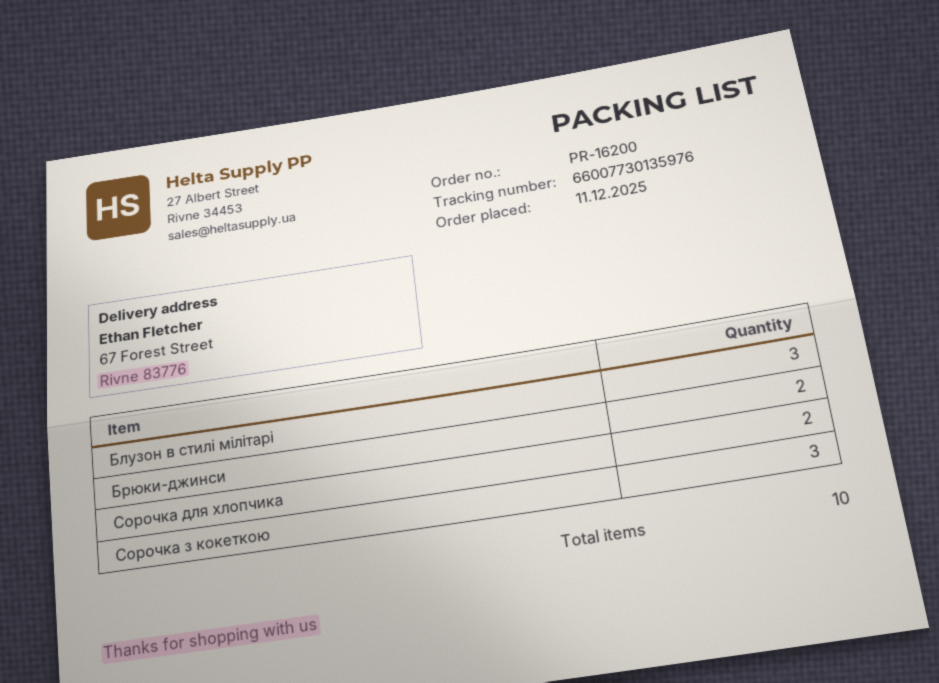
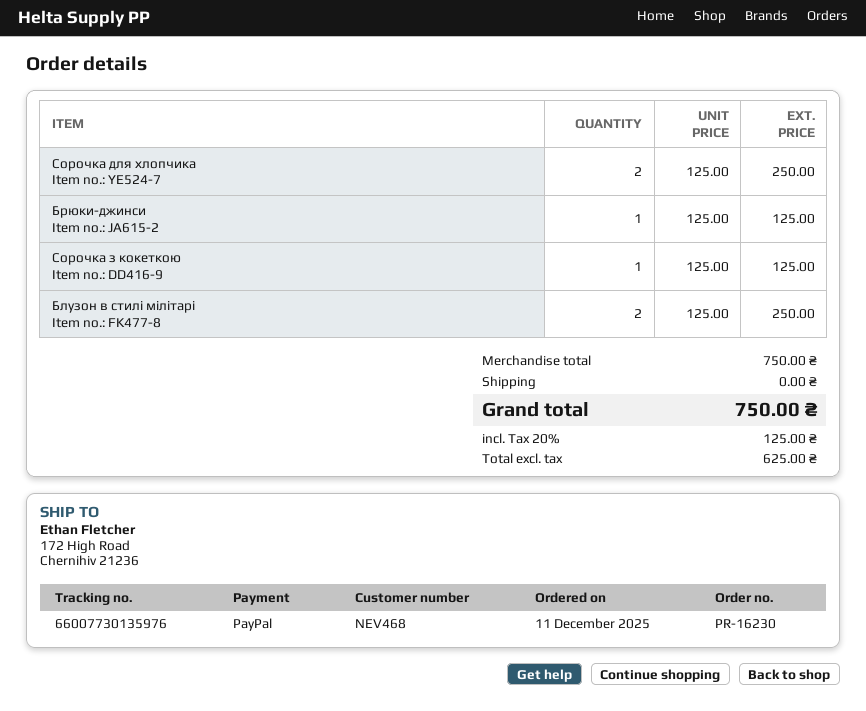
order number: PR-16200 -> PR-16230
ship to: 67 Forest Street, Rivne 83776 -> 172 High Road, Chernihiv 21236
Блузон в стилі мілітарі: 3 -> 2
Брюки-джинси: 2 -> 1
Сорочка з кокеткою: 3 -> 1

